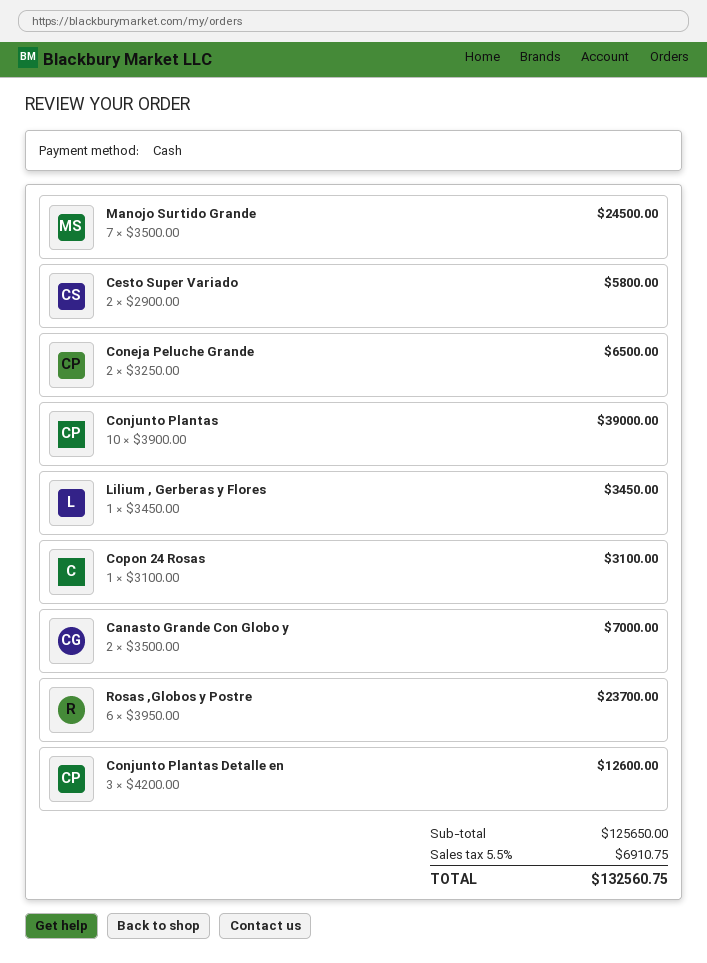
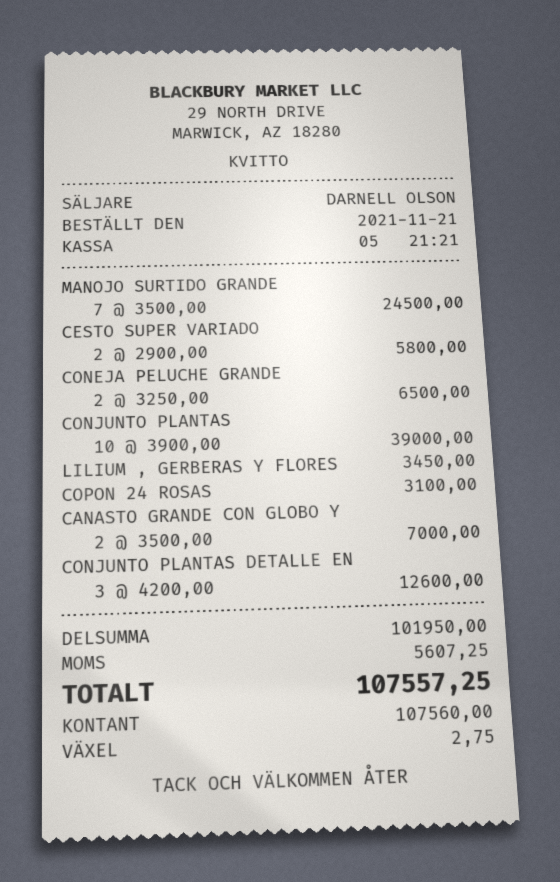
Rosas ,Globos y Postre: 6 x 3950.00 = 23700.00 -> none
subtotal: 125650.00 -> 101950.00
tax: 6910.75 -> 5607.25
total: 132560.75 -> 107557.25

